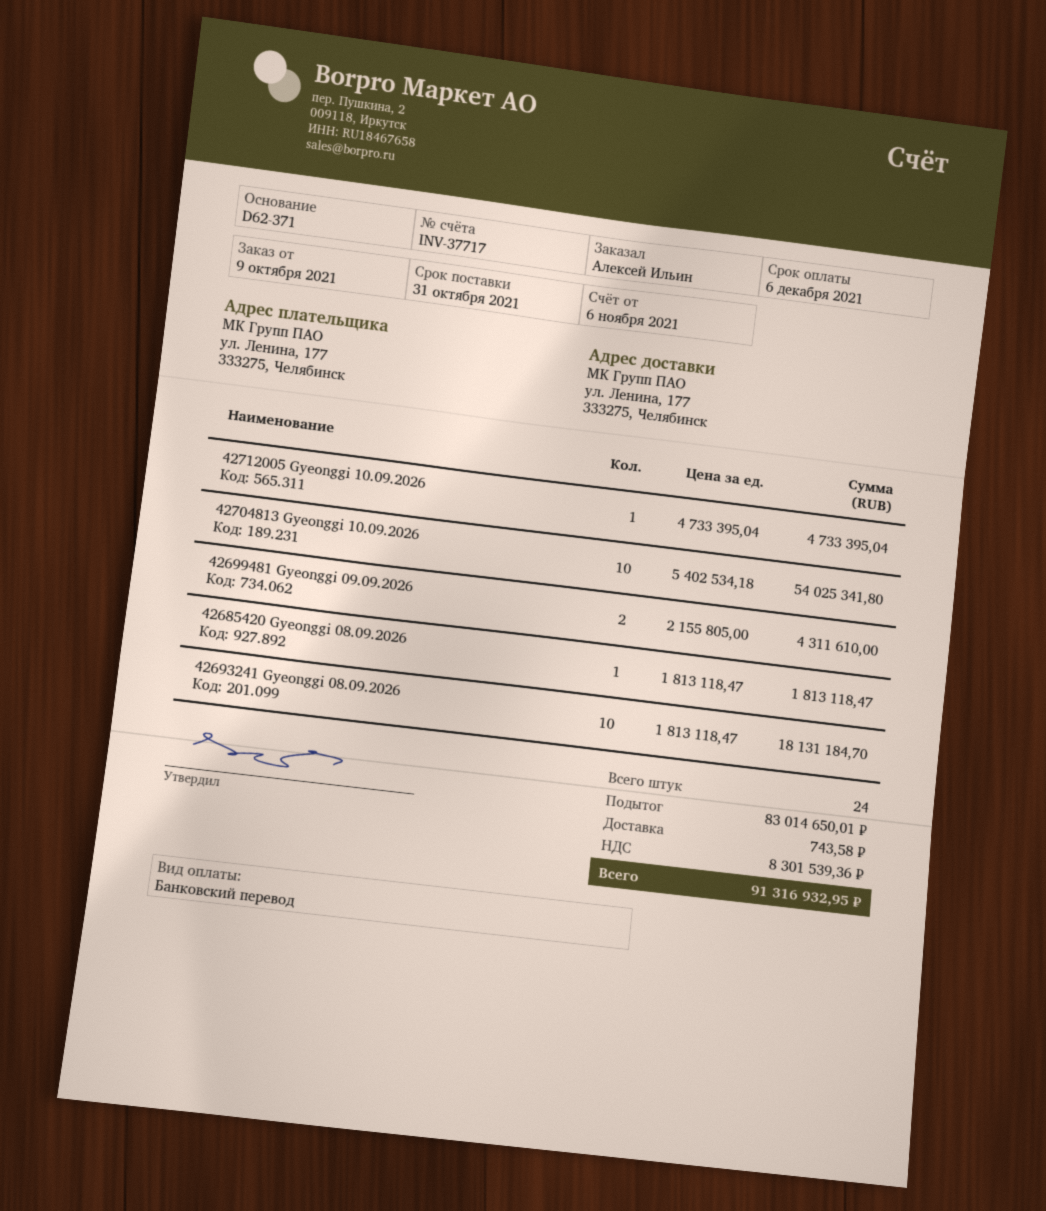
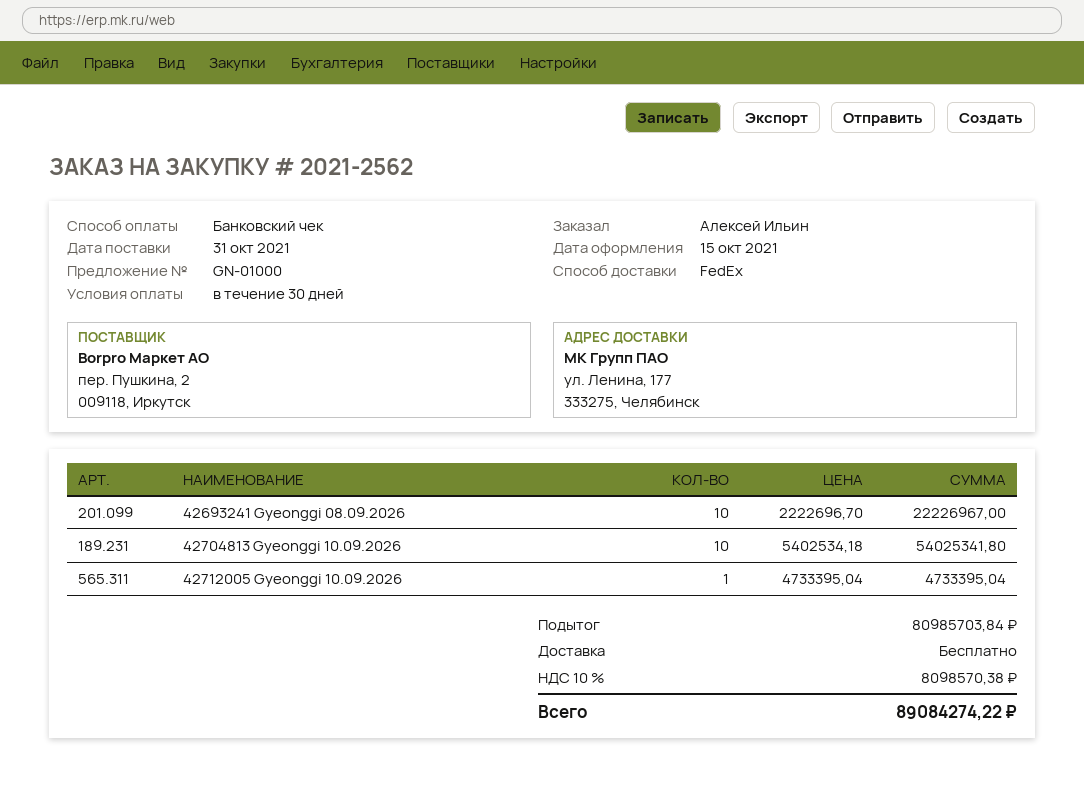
order date: 2021-10-09 -> 2021-10-15
payment method: bank transfer -> cheque
42699481 Gyeonggi 09.09.2026: 2 x 2155805.00 = 4311610.00 -> none
42685420 Gyeonggi 08.09.2026: 1 x 1813118.47 = 1813118.47 -> none
42693241 Gyeonggi 08.09.2026: 10 x 1813118.47 = 18131184.70 -> 10 x 2222696.70 = 22226967.00
subtotal: 83014650.01 -> 80985703.84
shipping: 743.58 -> 0.00
tax: 8301539.36 -> 8098570.38
total: 91316932.95 -> 89084274.22

